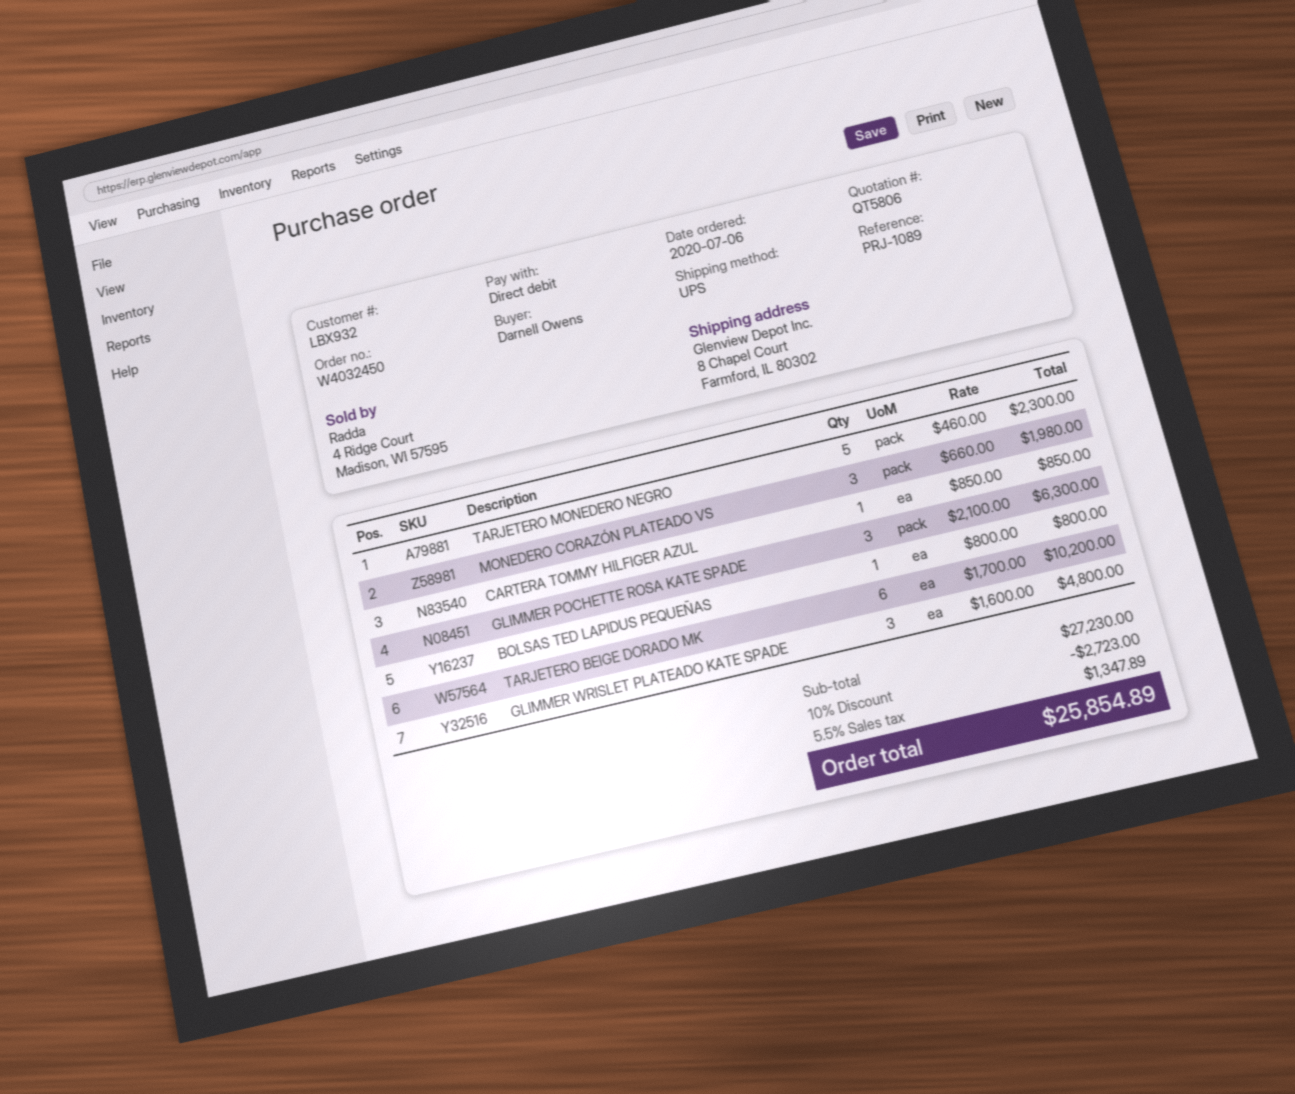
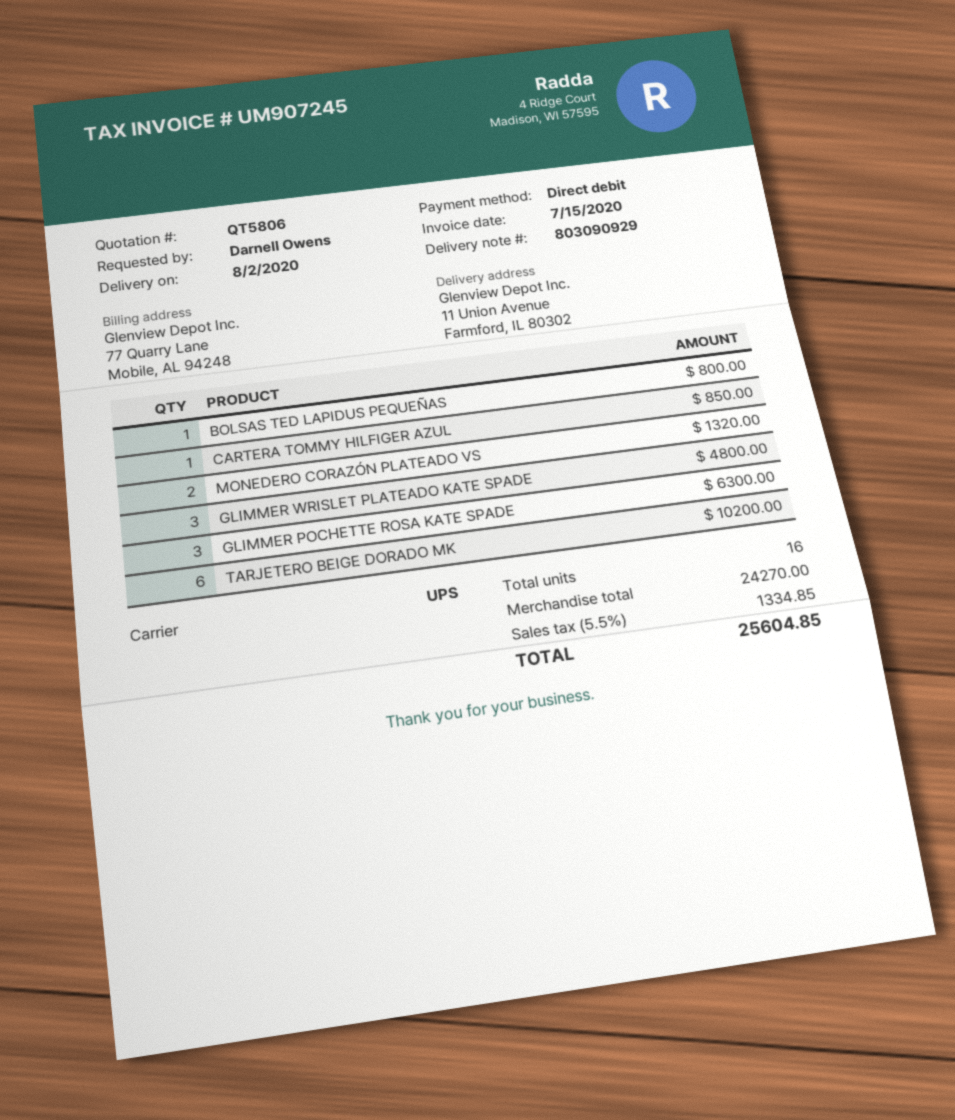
ship to: 8 Chapel Court, Farmford, IL 80302 -> 11 Union Avenue, Farmford, IL 80302
TARJETERO MONEDERO NEGRO: 5 for 2300.00 -> none
MONEDERO CORAZÓN PLATEADO VS: 3 for 1980.00 -> 2 for 1320.00
subtotal: 27230.00 -> 24270.00
discount: 10% = 2723.00 -> none
tax: 5.5% = 1347.89 -> 5.5% = 1334.85
total: 25854.89 -> 25604.85

